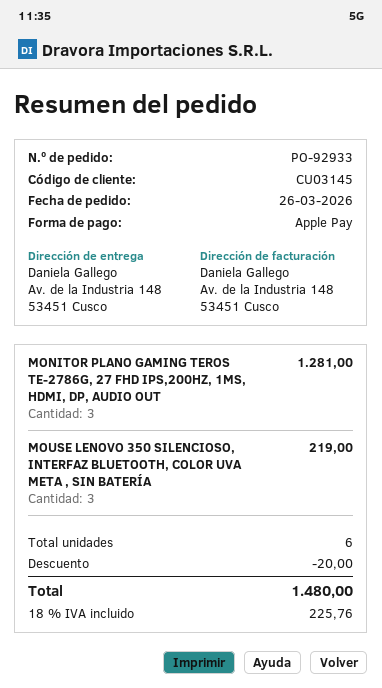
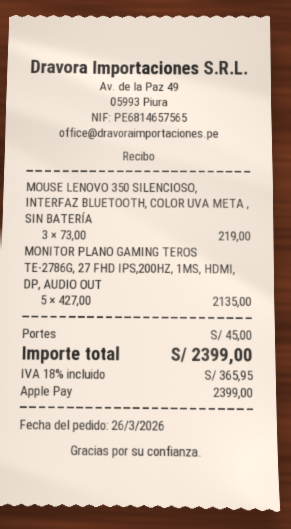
MONITOR PLANO GAMING TEROS TE-2786G, 27 FHD IPS,200HZ, 1MS, HDMI, DP, AUDIO OUT: 3 for 1281.00 -> 5 for 2135.00
discount: 20.00 -> none
shipping: none -> 45.00
tax: 18% = 225.76 -> 18% = 365.95
total: 1480.00 -> 2399.00

